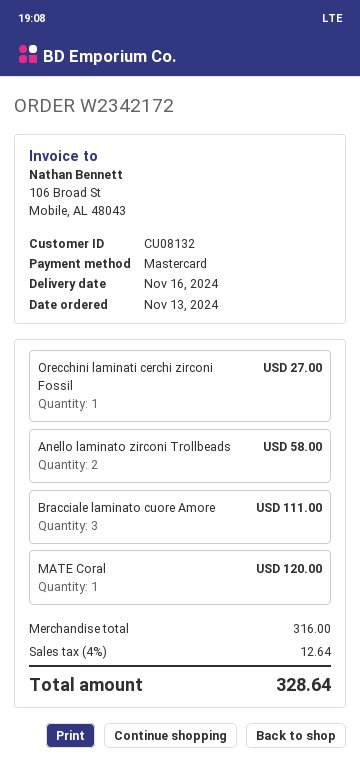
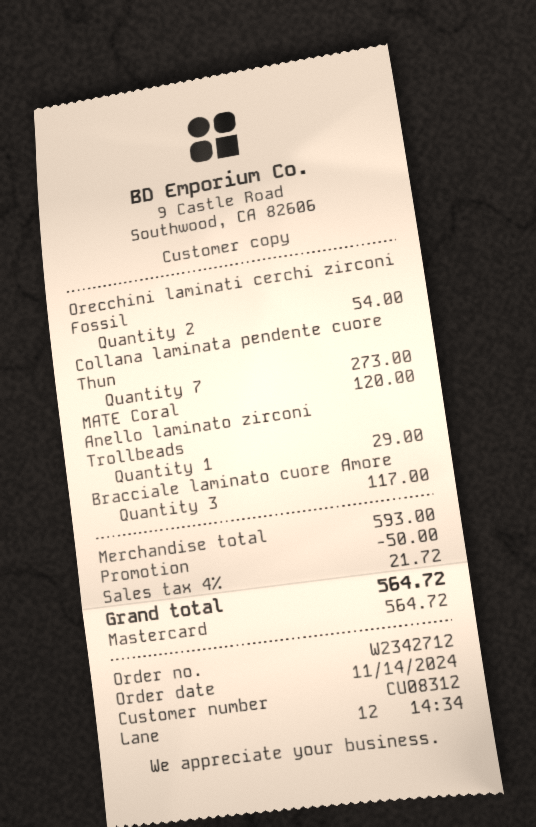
order number: W2342172 -> W2342712
order date: 2024-11-13 -> 2024-11-14
customer number: CU08132 -> CU08312
Orecchini laminati cerchi zirconi Fossil: 1 for 27.00 -> 2 for 54.00
Anello laminato zirconi Trollbeads: 2 for 58.00 -> 1 for 29.00
Bracciale laminato cuore Amore: 3 for 111.00 -> 3 for 117.00
Collana laminata pendente cuore Thun: none -> 7 for 273.00
subtotal: 316.00 -> 593.00
discount: none -> 50.00
tax: 4% = 12.64 -> 4% = 21.72
total: 328.64 -> 564.72

